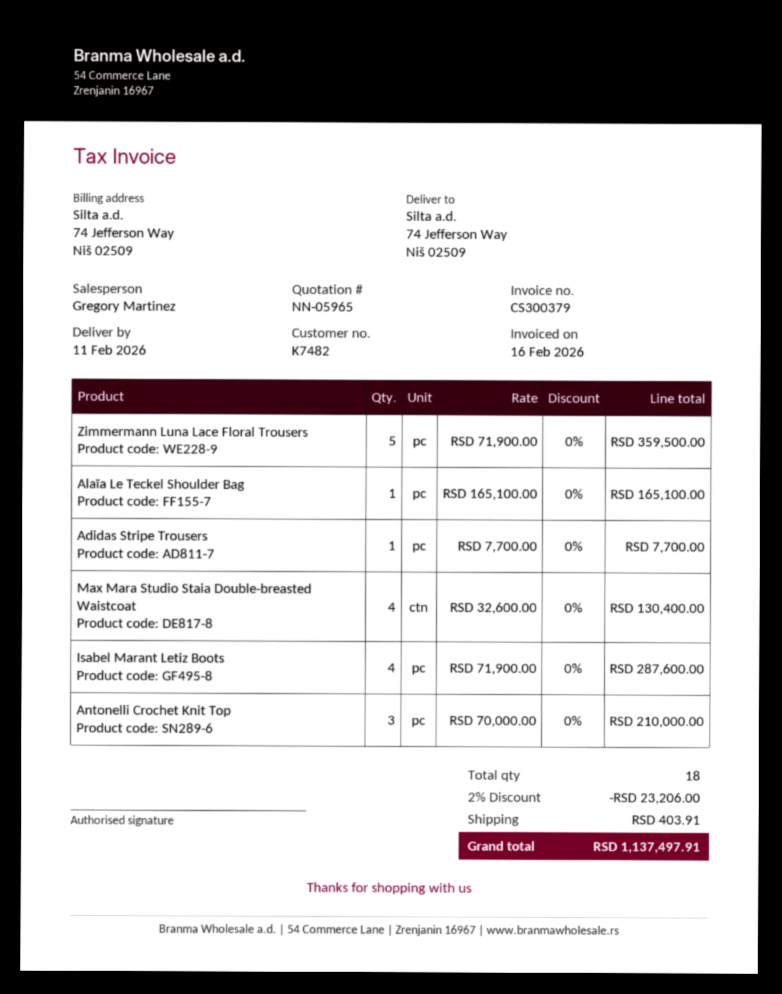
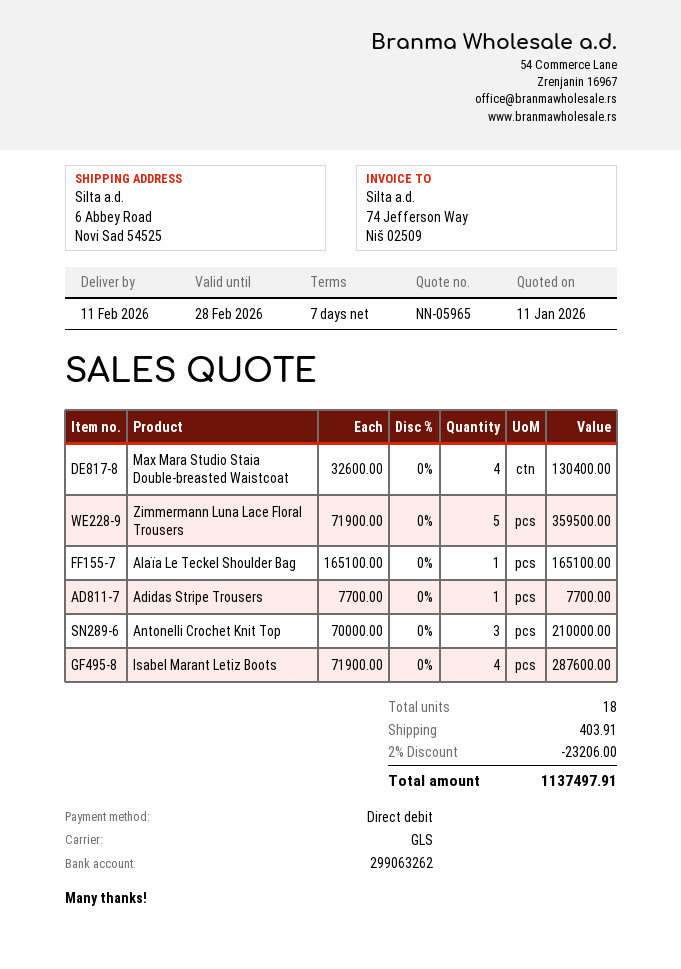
ship to: 74 Jefferson Way, Niš 02509 -> 6 Abbey Road, Novi Sad 54525

